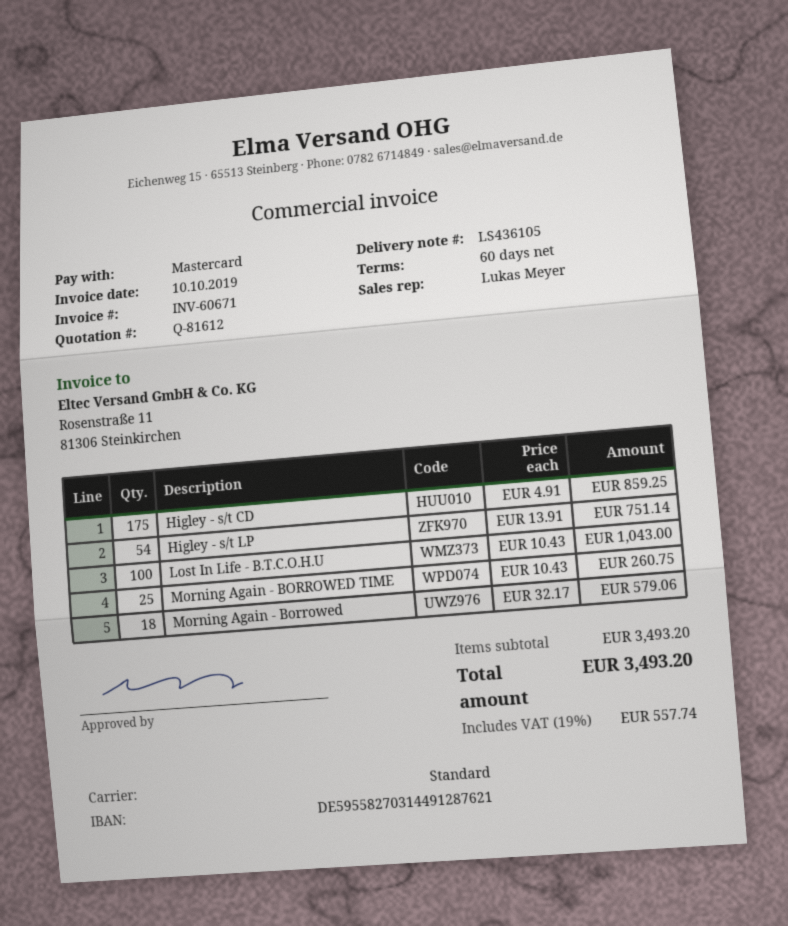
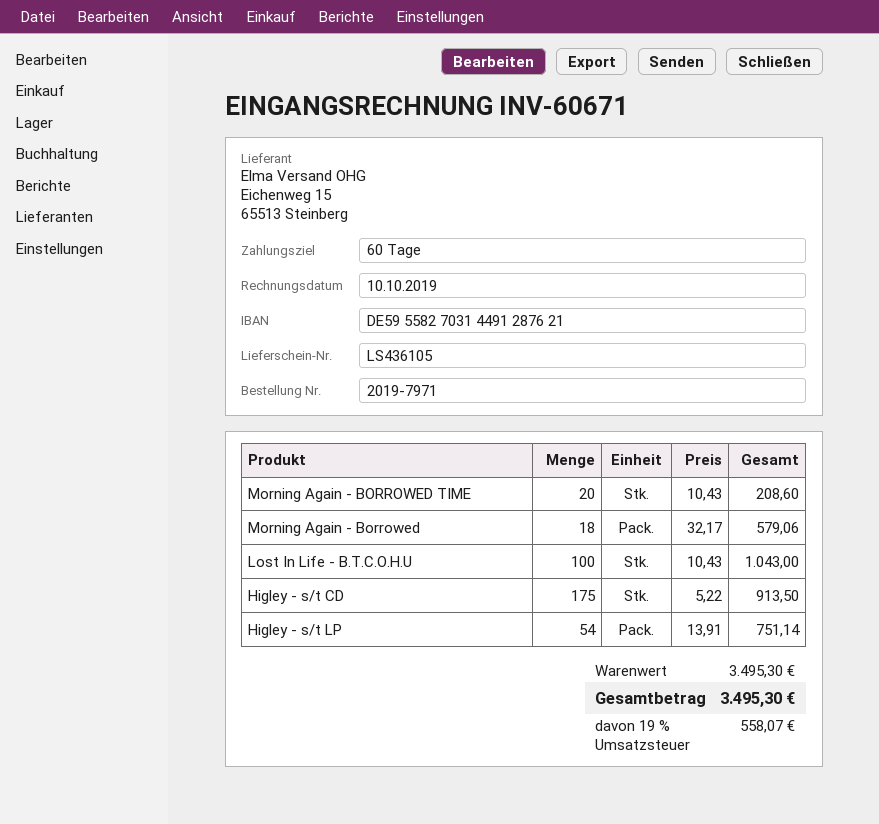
Higley - s/t CD: 175 x 4.91 = 859.25 -> 175 x 5.22 = 913.50
Morning Again - BORROWED TIME: 25 x 10.43 = 260.75 -> 20 x 10.43 = 208.60
subtotal: 3493.20 -> 3495.30
tax: 19% = 557.74 -> 19% = 558.07
total: 3493.20 -> 3495.30

